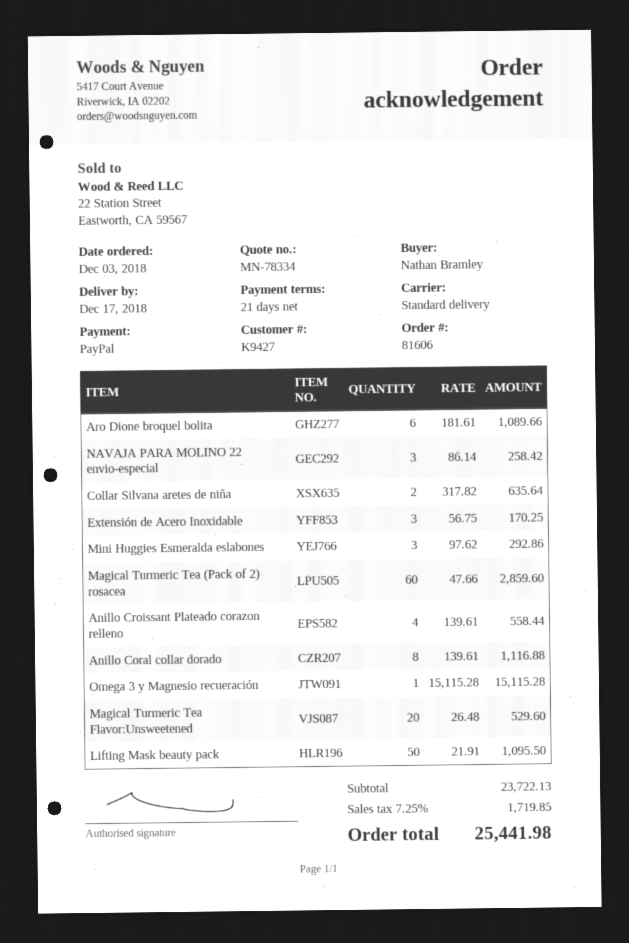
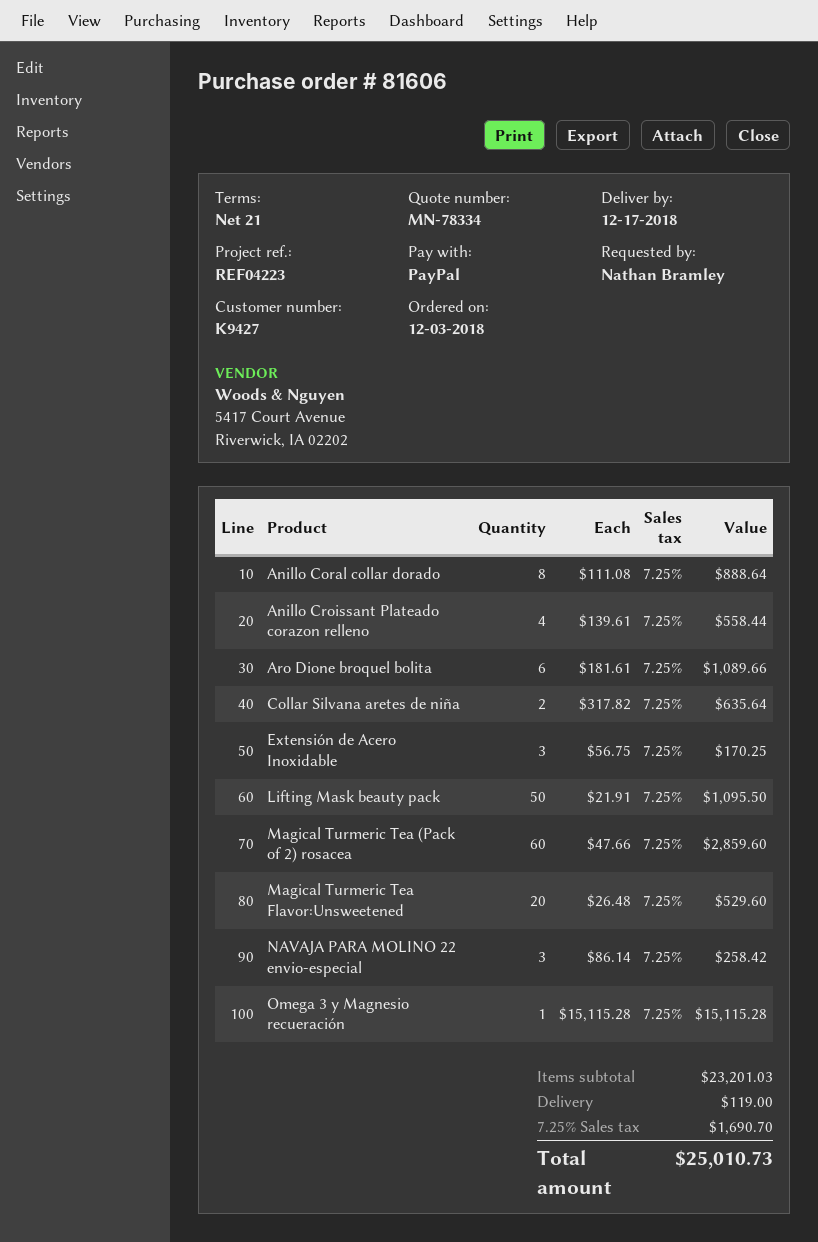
Mini Huggies Esmeralda eslabones: 3 x 97.62 = 292.86 -> none
Anillo Coral collar dorado: 8 x 139.61 = 1116.88 -> 8 x 111.08 = 888.64
subtotal: 23722.13 -> 23201.03
shipping: none -> 119.00
tax: 7.25% = 1719.85 -> 7.25% = 1690.70
total: 25441.98 -> 25010.73

